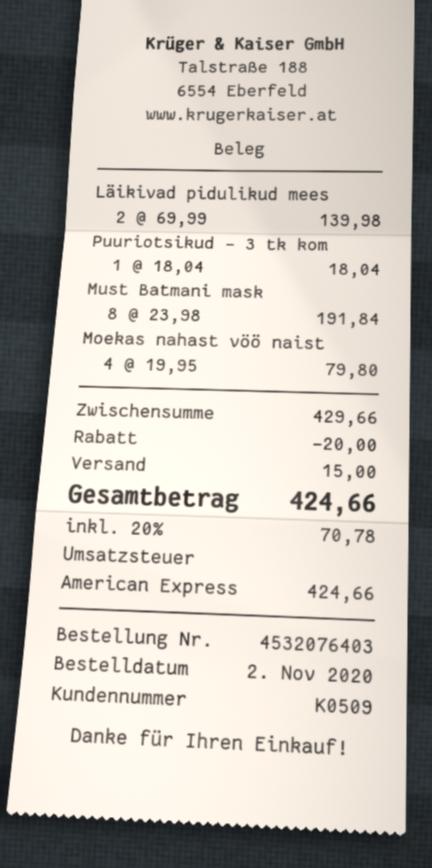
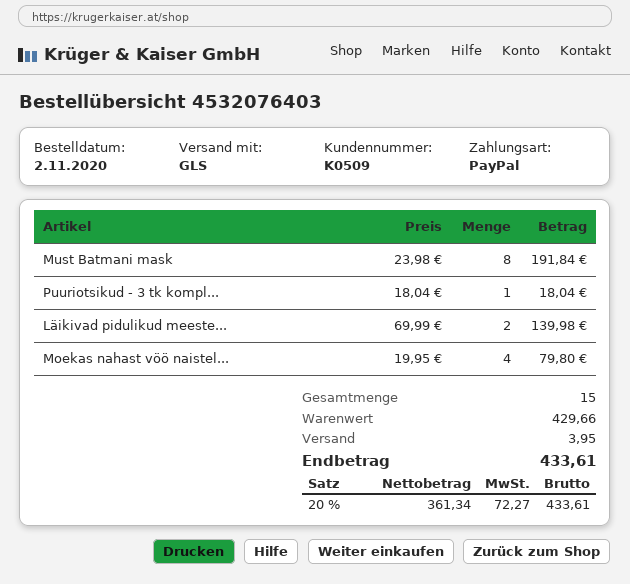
payment method: American Express -> PayPal
discount: 20.00 -> none
shipping: 15.00 -> 3.95
tax: 20% = 70.78 -> 20% = 72.27
total: 424.66 -> 433.61

